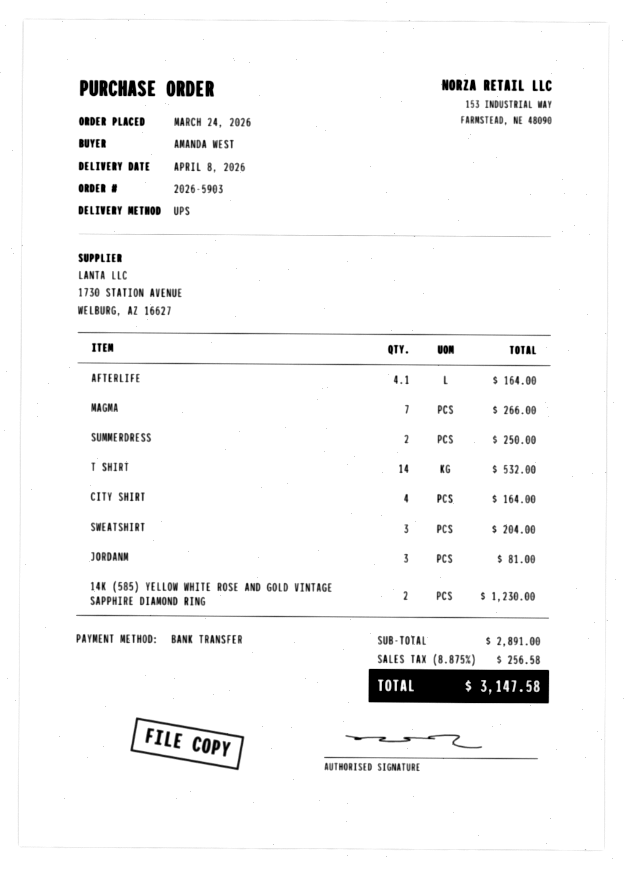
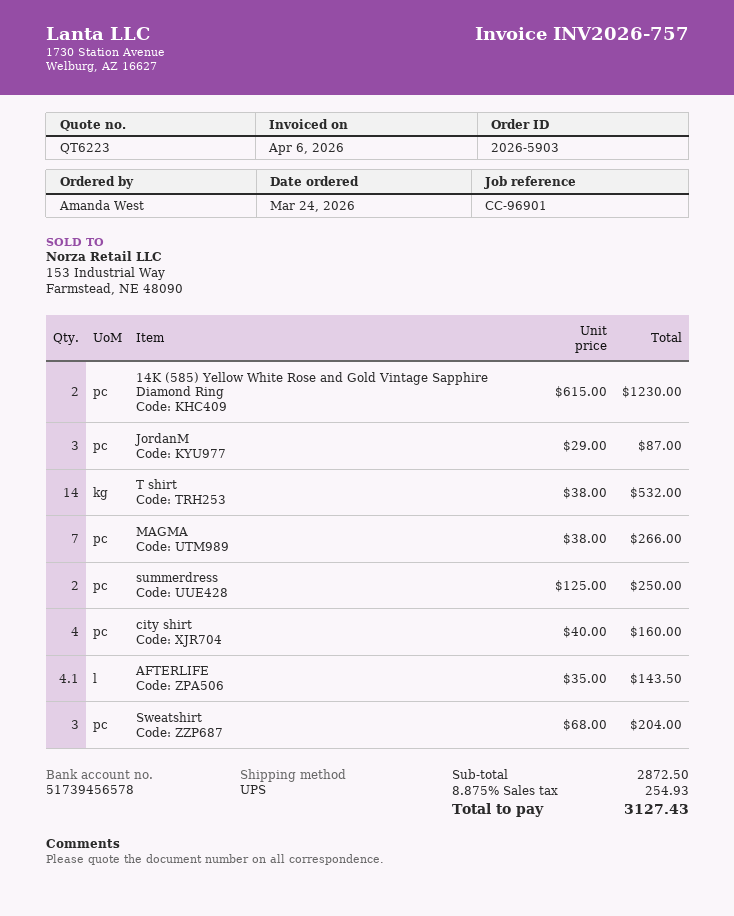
AFTERLIFE: 4.1 for 164.00 -> 4.1 for 143.50
CITY SHIRT: 4 for 164.00 -> 4 for 160.00
JORDANM: 3 for 81.00 -> 3 for 87.00
subtotal: 2891.00 -> 2872.50
tax: 8.875% = 256.58 -> 8.875% = 254.93
total: 3147.58 -> 3127.43

